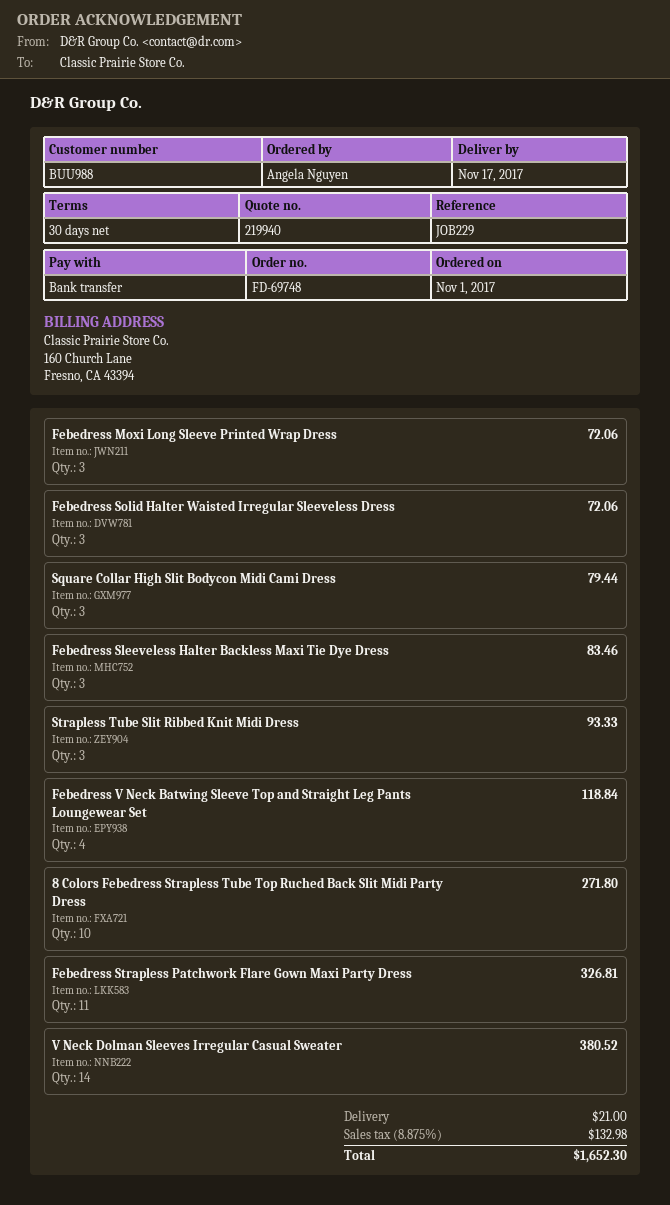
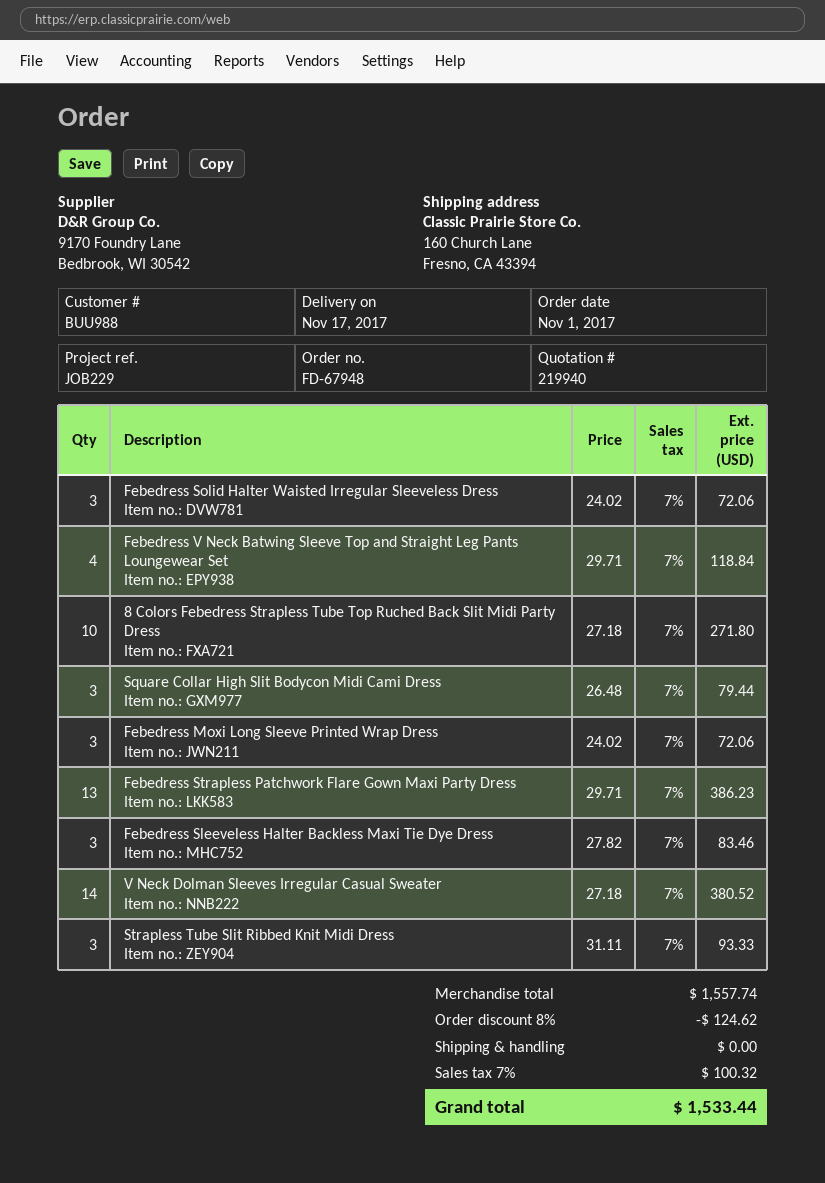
order number: FD-69748 -> FD-67948
Febedress Strapless Patchwork Flare Gown Maxi Party Dress: 11 for 326.81 -> 13 for 386.23
discount: none -> 8% = 124.62
shipping: 21.00 -> 0.00
tax: 8.875% = 132.98 -> 7% = 100.32
total: 1652.30 -> 1533.44

